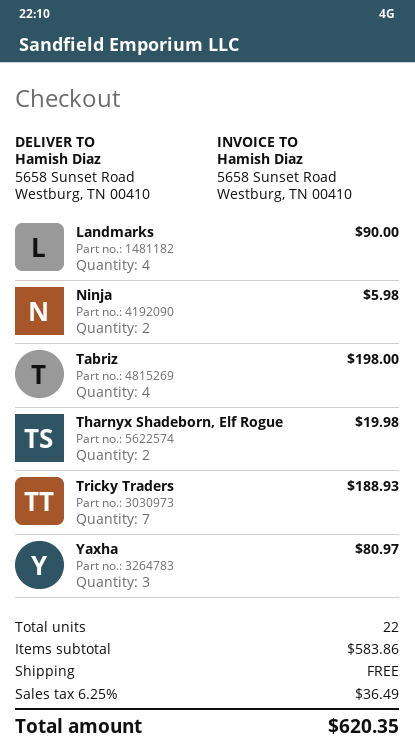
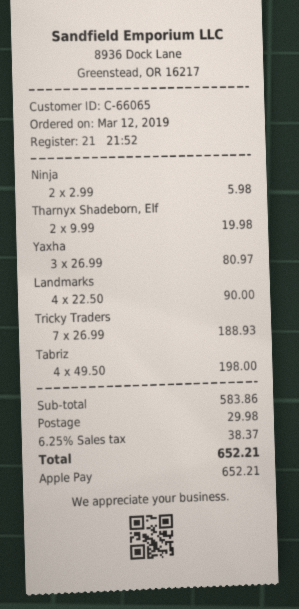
shipping: 0.00 -> 29.98
tax: 6.25% = 36.49 -> 6.25% = 38.37
total: 620.35 -> 652.21

